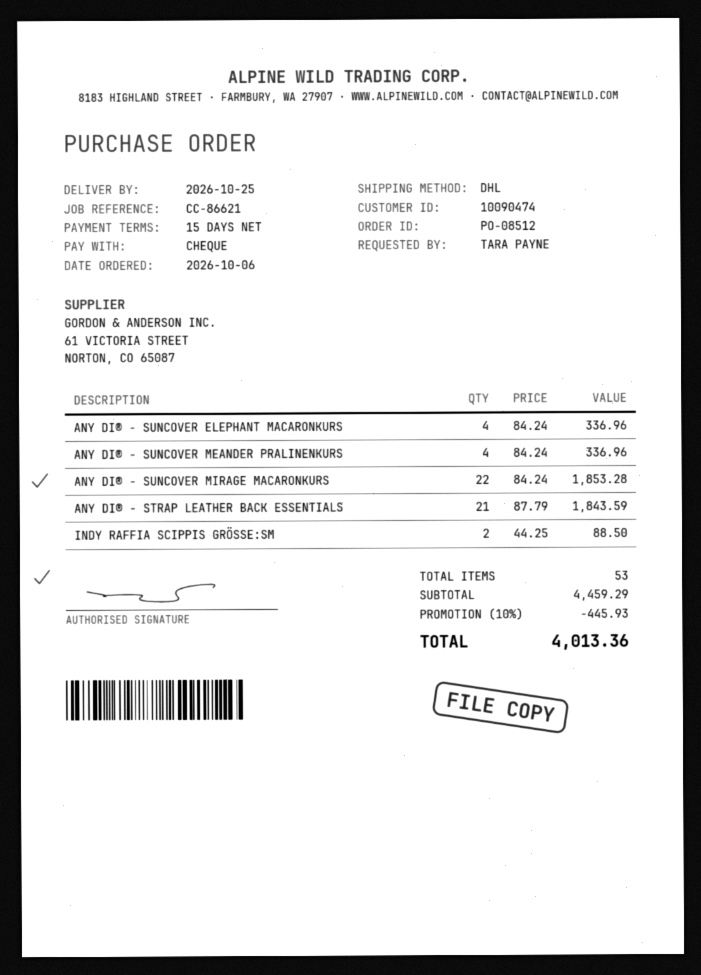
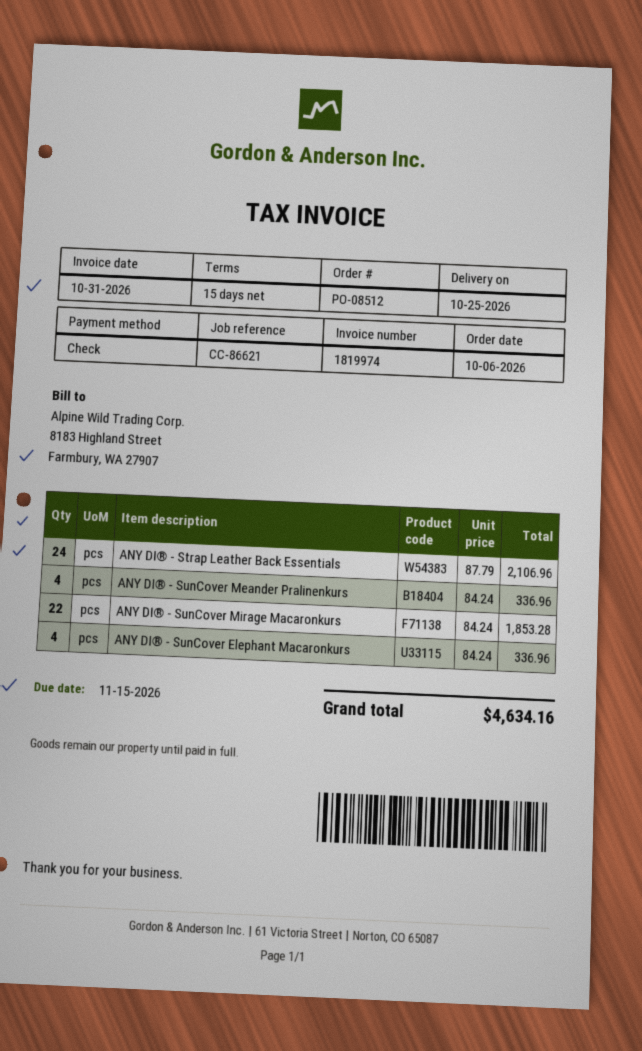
ANY DI® - STRAP LEATHER BACK ESSENTIALS: 21 x 87.79 = 1843.59 -> 24 x 87.79 = 2106.96
INDY RAFFIA SCIPPIS GRÖSSE:SM: 2 x 44.25 = 88.50 -> none
discount: 10% = 445.93 -> none
total: 4013.36 -> 4634.16

